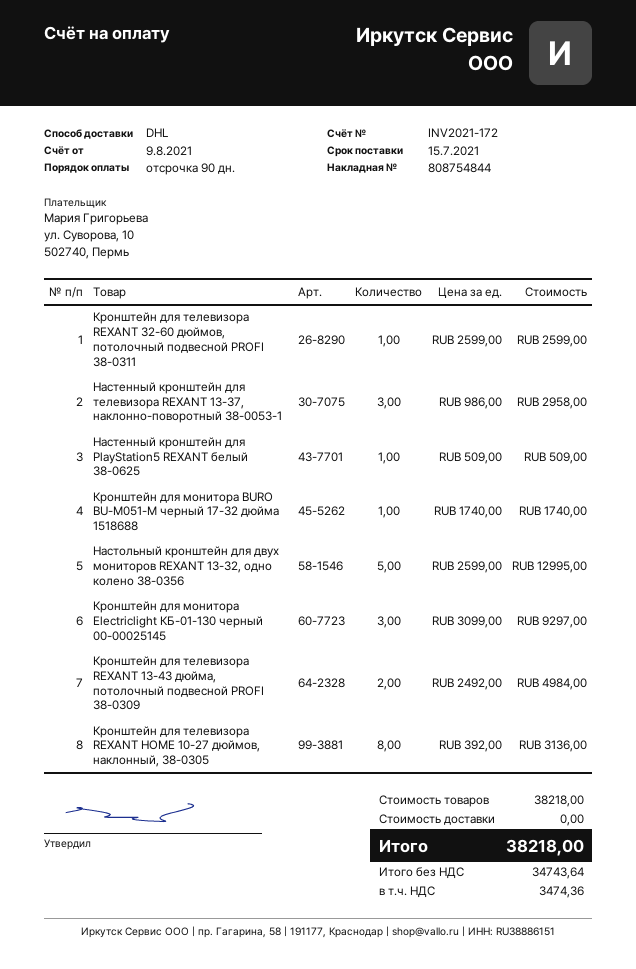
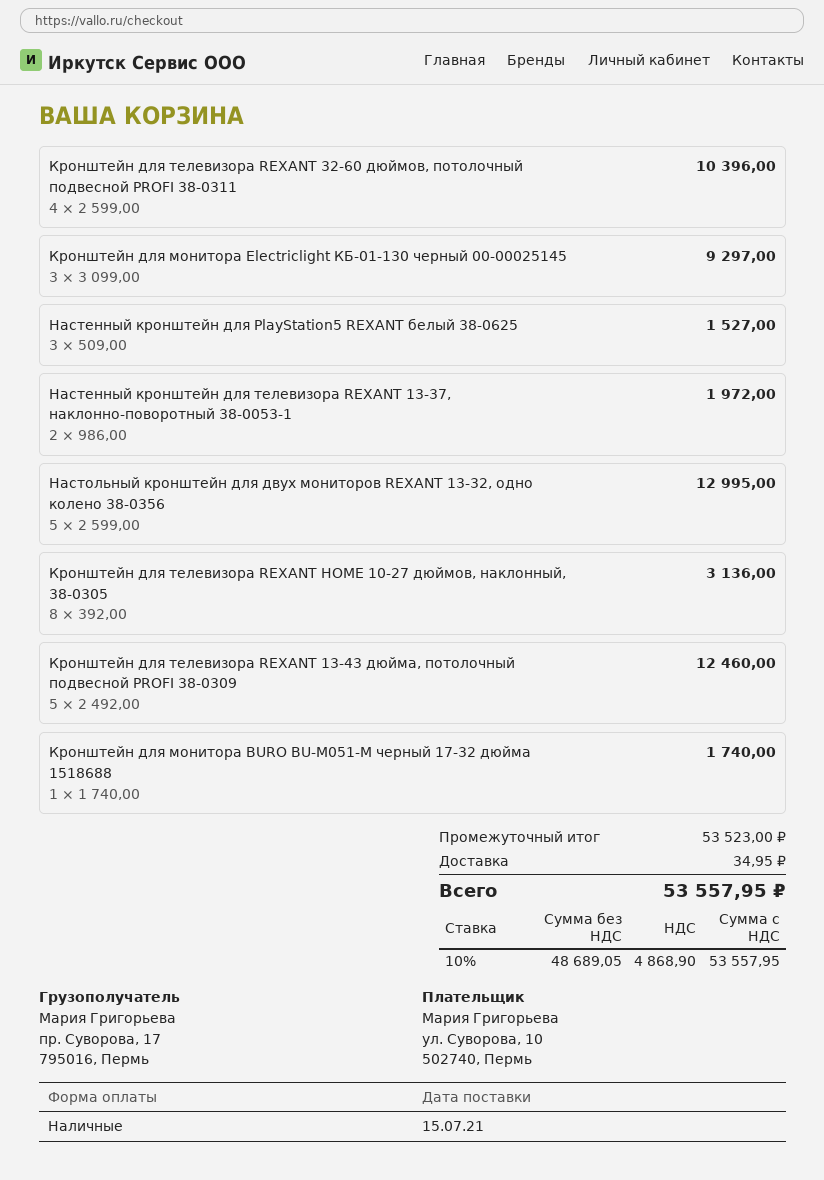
Кронштейн для телевизора REXANT 32-60 дюймов, потолочный подвесной PROFI 38-0311: 1 x 2599.00 = 2599.00 -> 4 x 2599.00 = 10396.00
Настенный кронштейн для телевизора REXANT 13-37, наклонно-поворотный 38-0053-1: 3 x 986.00 = 2958.00 -> 2 x 986.00 = 1972.00
Настенный кронштейн для PlayStation5 REXANT белый 38-0625: 1 x 509.00 = 509.00 -> 3 x 509.00 = 1527.00
Кронштейн для телевизора REXANT 13-43 дюйма, потолочный подвесной PROFI 38-0309: 2 x 2492.00 = 4984.00 -> 5 x 2492.00 = 12460.00
subtotal: 38218.00 -> 53523.00
shipping: 0.00 -> 34.95
net: 34743.64 -> 48689.05
tax: 3474.36 -> 4868.90
total: 38218.00 -> 53557.95

